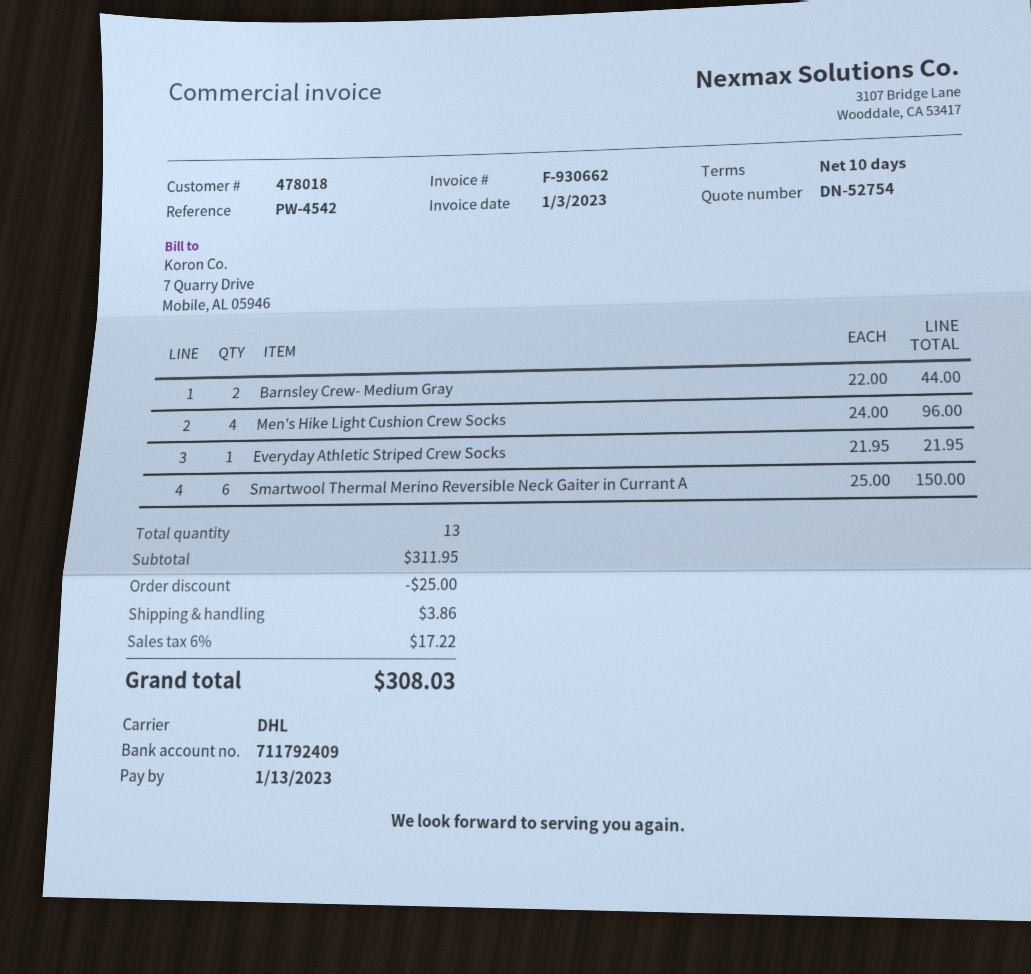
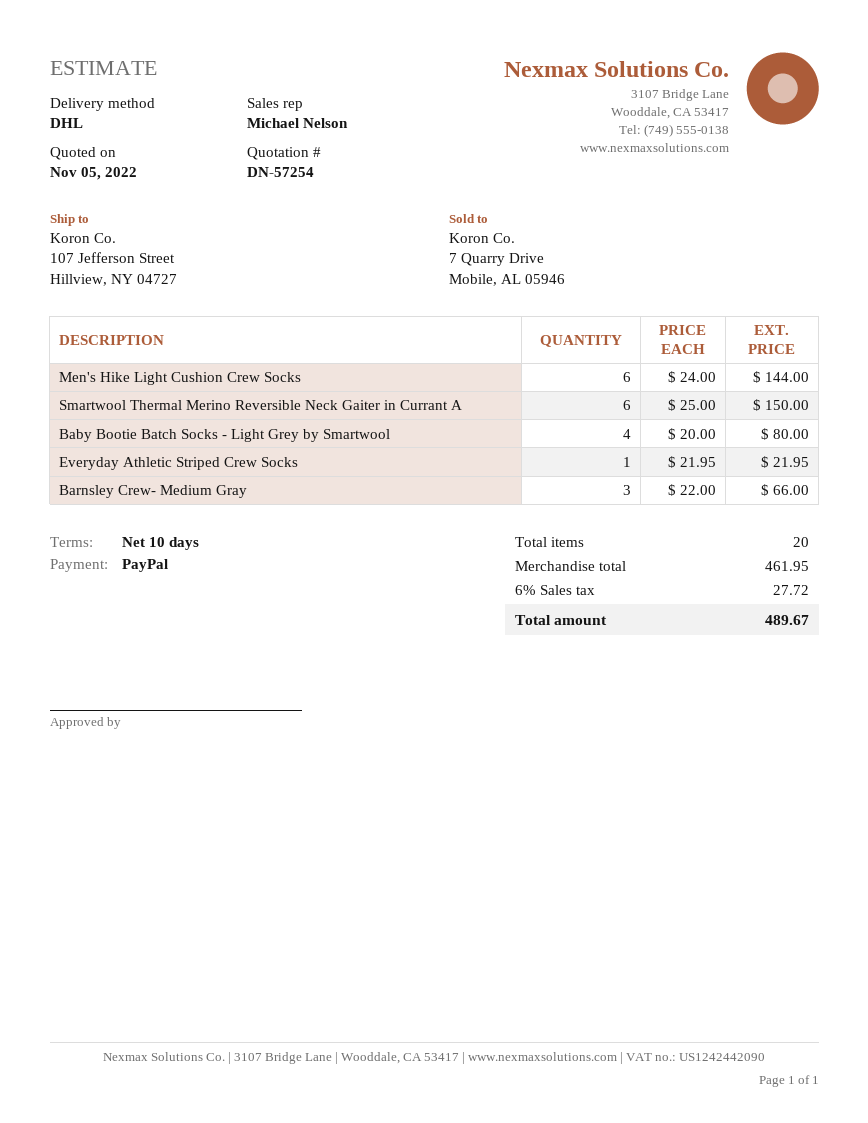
quote number: DN-52754 -> DN-57254
Barnsley Crew- Medium Gray: 2 x 22.00 = 44.00 -> 3 x 22.00 = 66.00
Men's Hike Light Cushion Crew Socks: 4 x 24.00 = 96.00 -> 6 x 24.00 = 144.00
Baby Bootie Batch Socks - Light Grey by Smartwool: none -> 4 x 20.00 = 80.00
total quantity: 13 -> 20
subtotal: 311.95 -> 461.95
discount: 25.00 -> none
shipping: 3.86 -> none
tax: 6% = 17.22 -> 6% = 27.72
total: 308.03 -> 489.67

